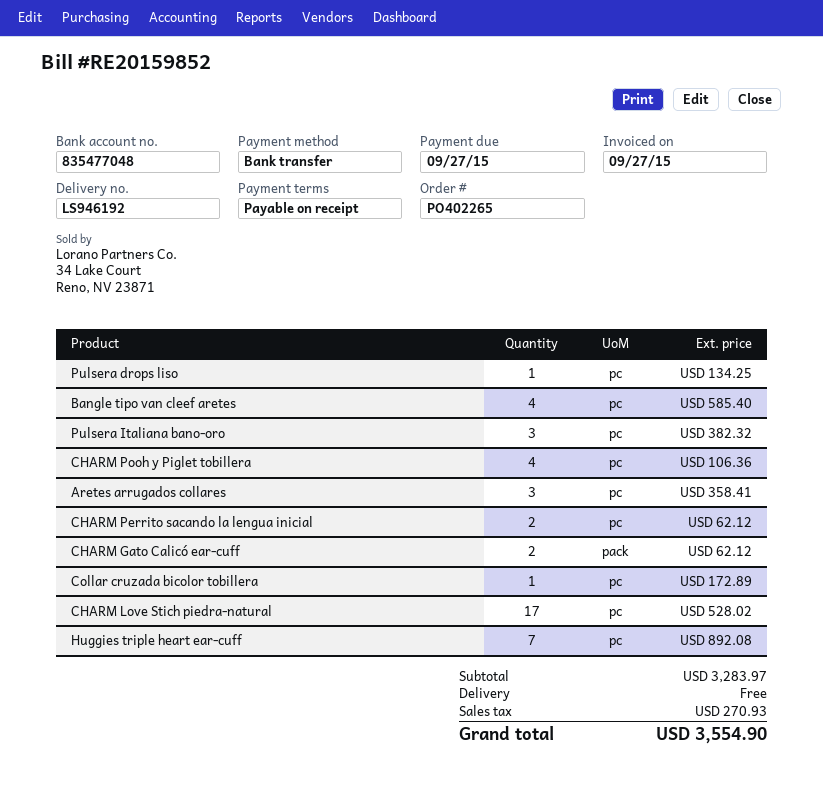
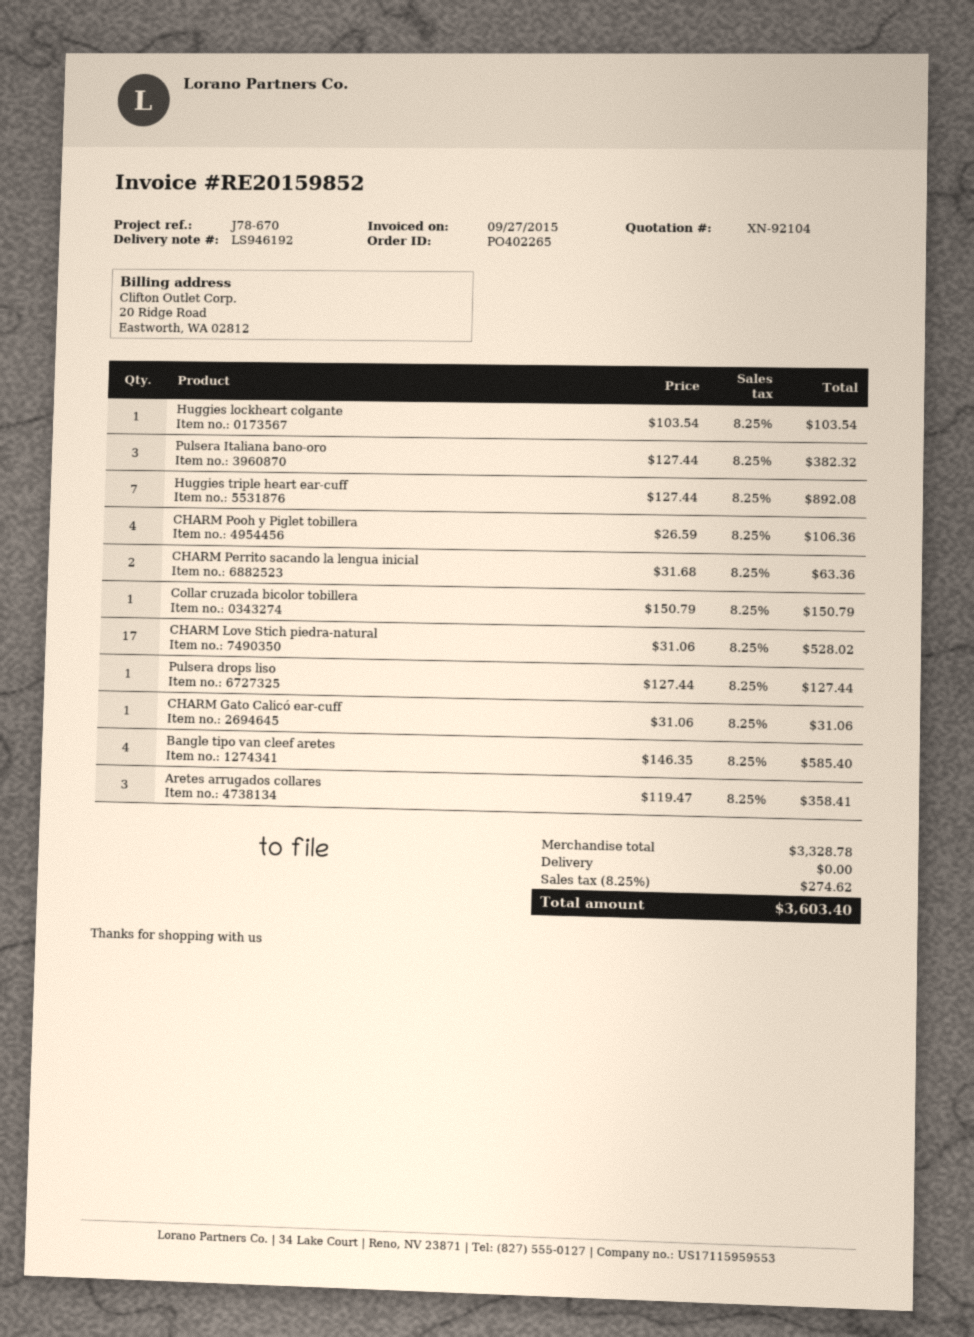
Pulsera drops liso: 1 for 134.25 -> 1 for 127.44
CHARM Perrito sacando la lengua inicial: 2 for 62.12 -> 2 for 63.36
CHARM Gato Calicó ear-cuff: 2 for 62.12 -> 1 for 31.06
Collar cruzada bicolor tobillera: 1 for 172.89 -> 1 for 150.79
Huggies lockheart colgante: none -> 1 for 103.54
subtotal: 3283.97 -> 3328.78
tax: 270.93 -> 274.62
total: 3554.90 -> 3603.40

